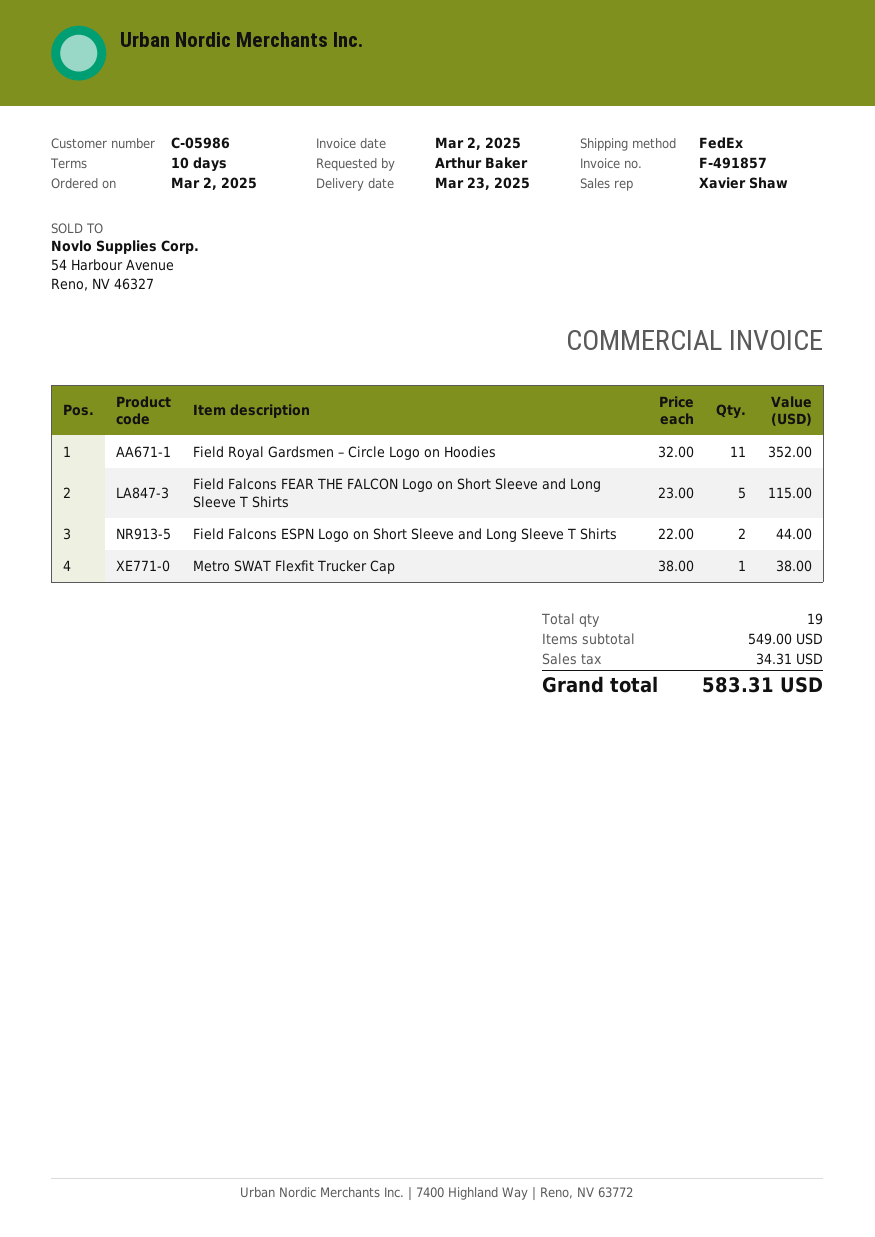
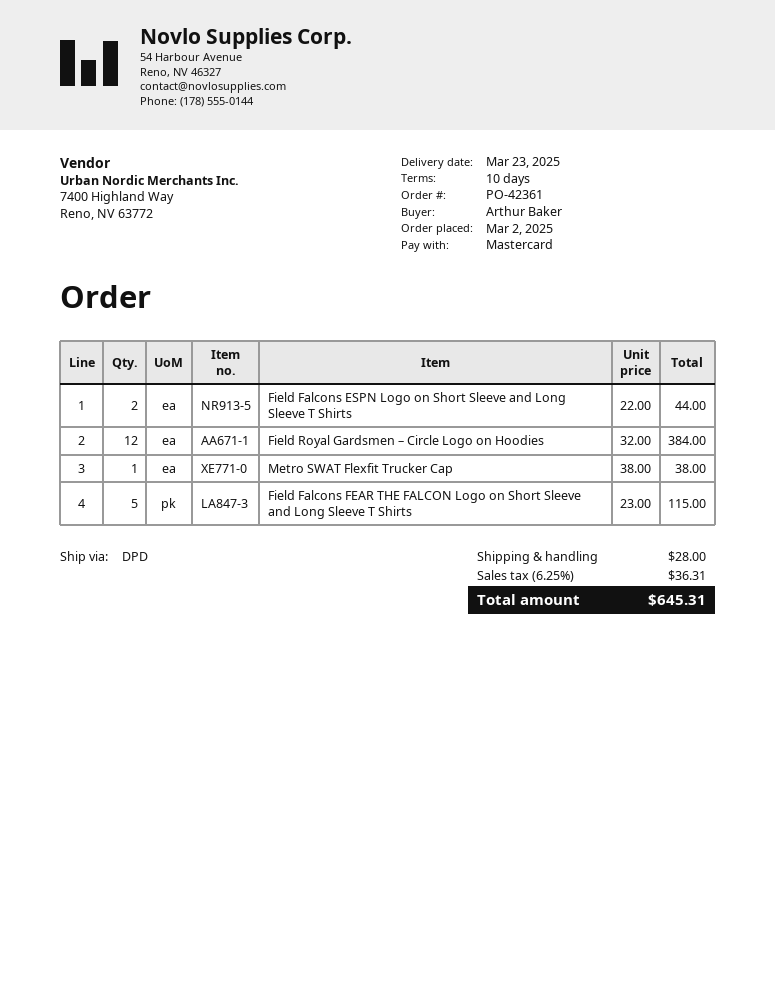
shipping method: FedEx -> DPD
Field Royal Gardsmen – Circle Logo on Hoodies: 11 x 32.00 = 352.00 -> 12 x 32.00 = 384.00
shipping: none -> 28.00
tax: 34.31 -> 36.31
total: 583.31 -> 645.31

